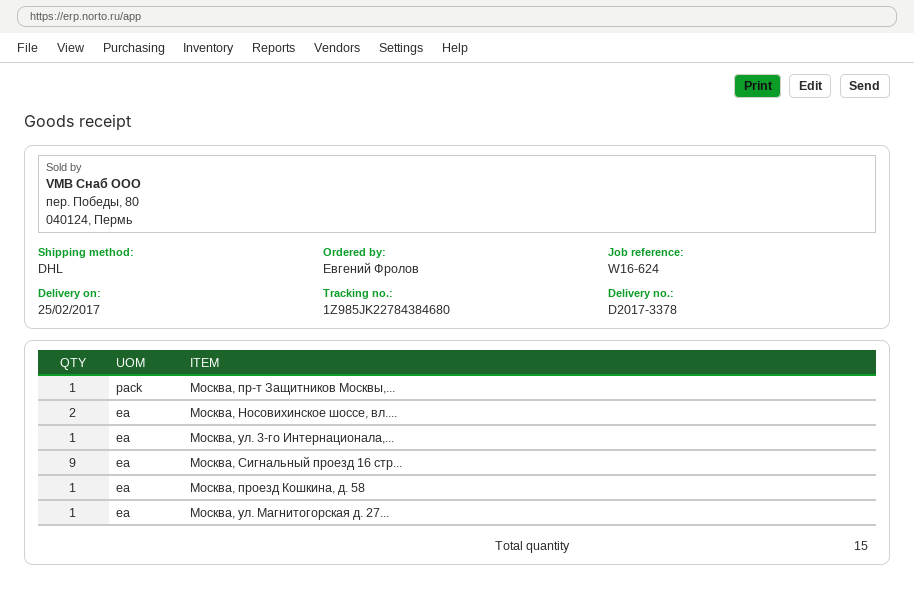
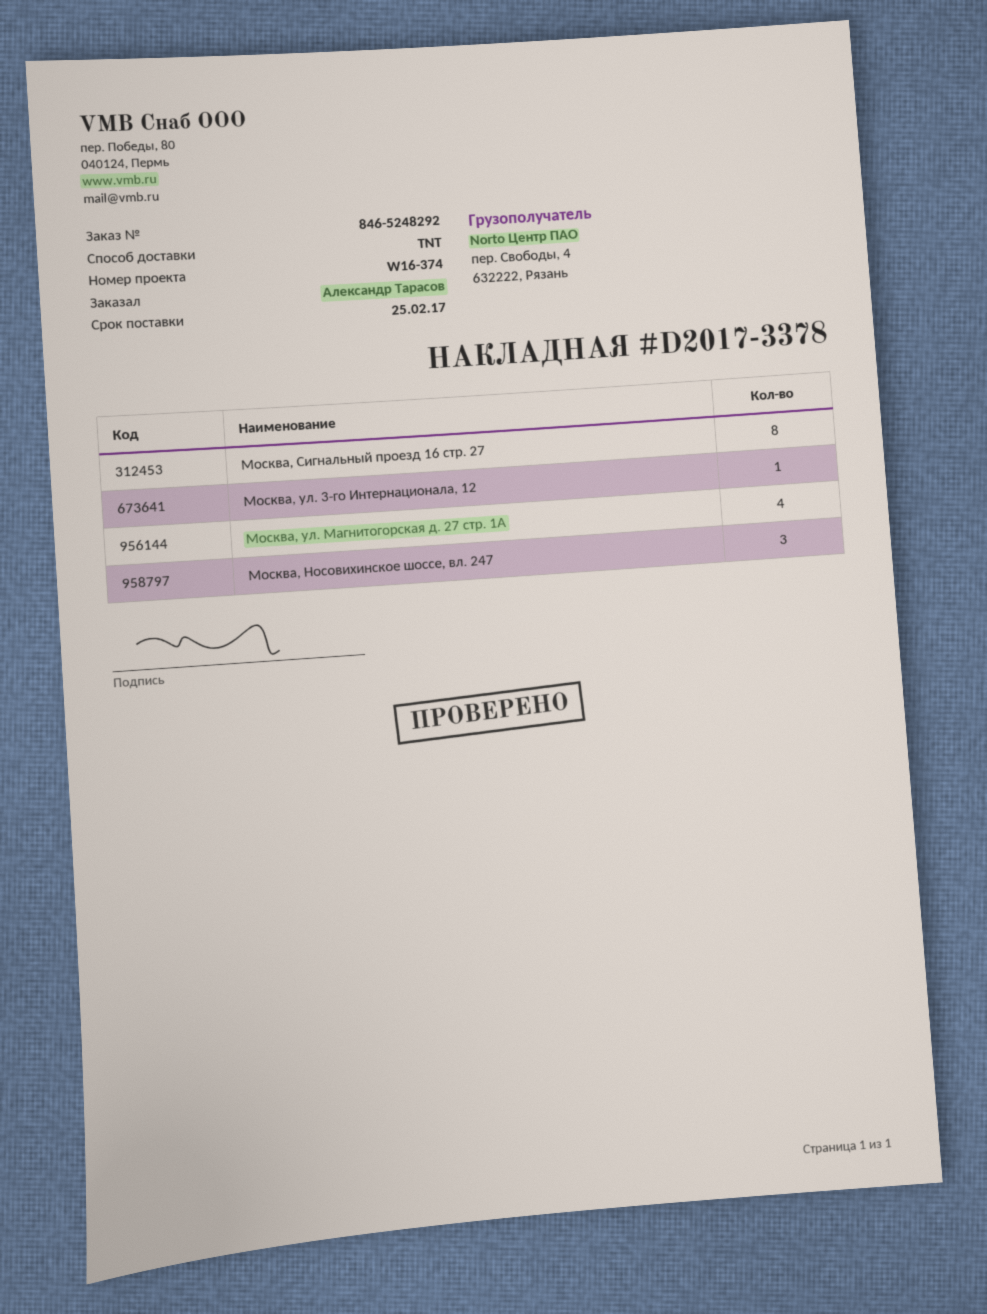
reference: W16-624 -> W16-374
ordered by: Евгений Фролов -> Александр Тарасов
shipping method: DHL -> TNT
Москва, пр-т Защитников Москвы,...: 1 -> none
Москва, Носовихинское шоссе, вл....: 2 -> 3
Москва, Сигнальный проезд 16 стр...: 9 -> 8
Москва, проезд Кошкина, д. 58: 1 -> none
Москва, ул. Магнитогорская д. 27...: 1 -> 4

